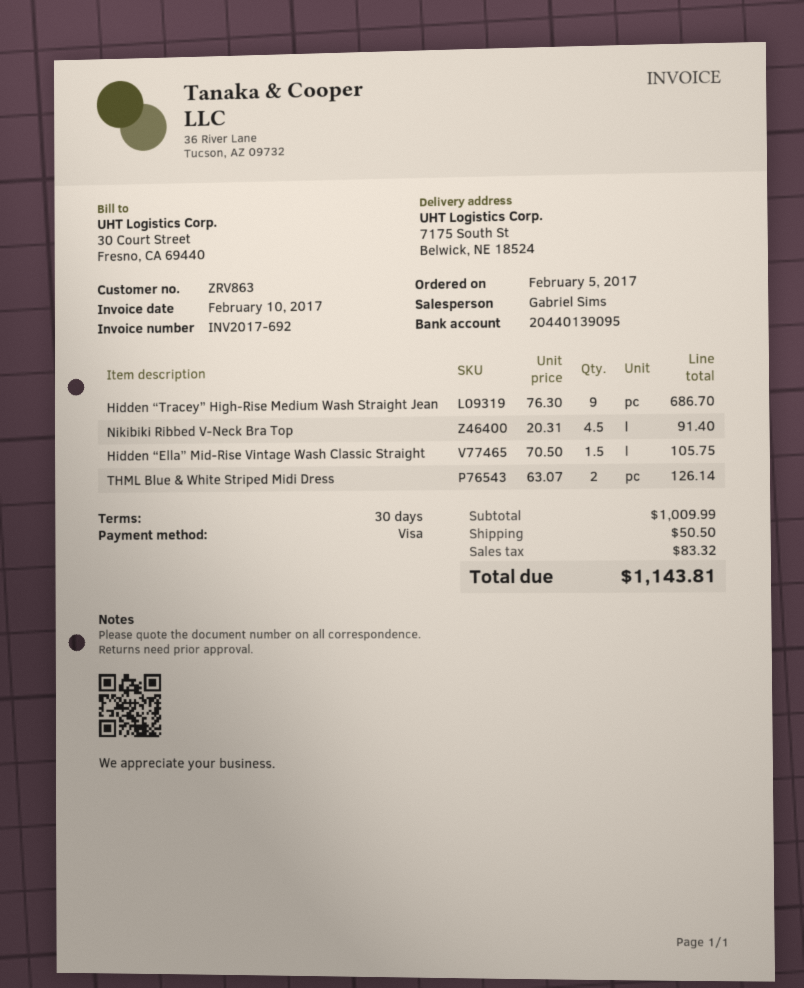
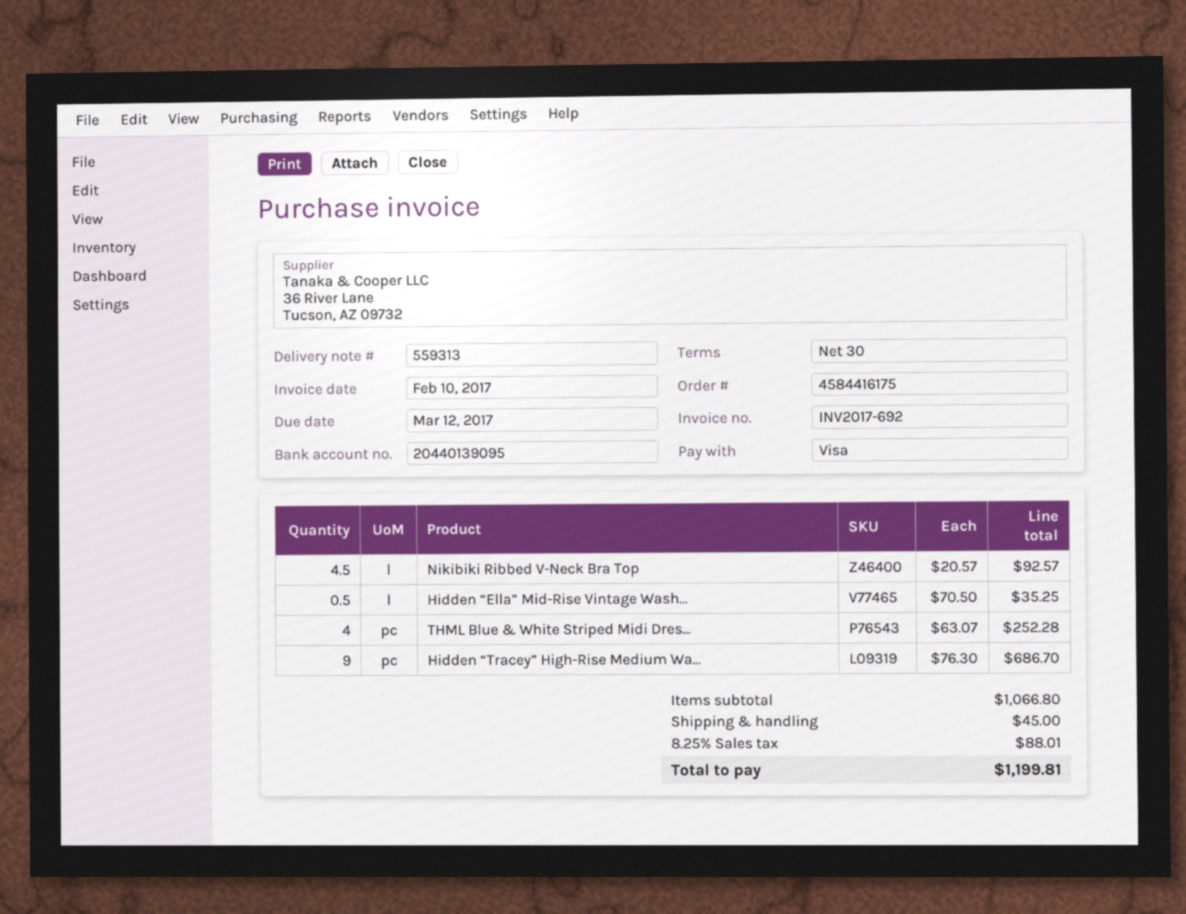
Nikibiki Ribbed V-Neck Bra Top: 4.5 x 20.31 = 91.40 -> 4.5 x 20.57 = 92.57
Hidden “Ella” Mid-Rise Vintage Wash Classic Straight: 1.5 x 70.50 = 105.75 -> 0.5 x 70.50 = 35.25
THML Blue & White Striped Midi Dress: 2 x 63.07 = 126.14 -> 4 x 63.07 = 252.28
subtotal: 1009.99 -> 1066.80
shipping: 50.50 -> 45.00
tax: 83.32 -> 88.01
total: 1143.81 -> 1199.81

